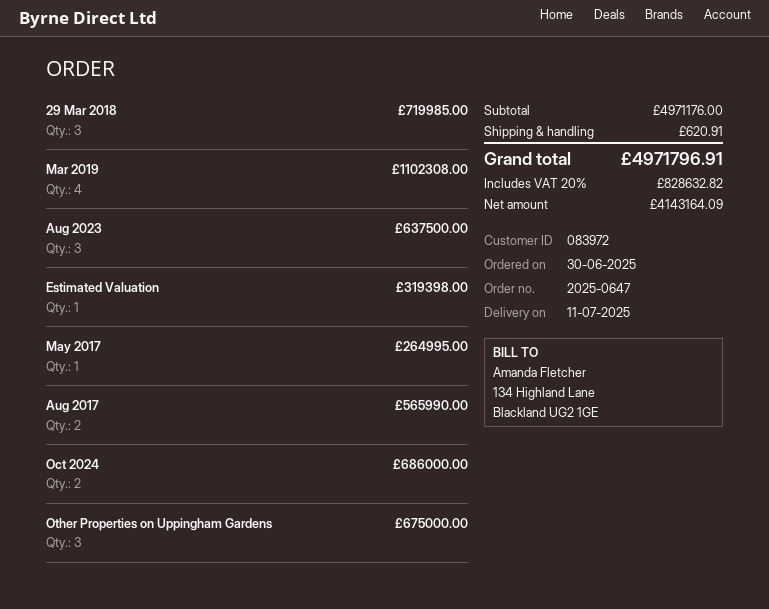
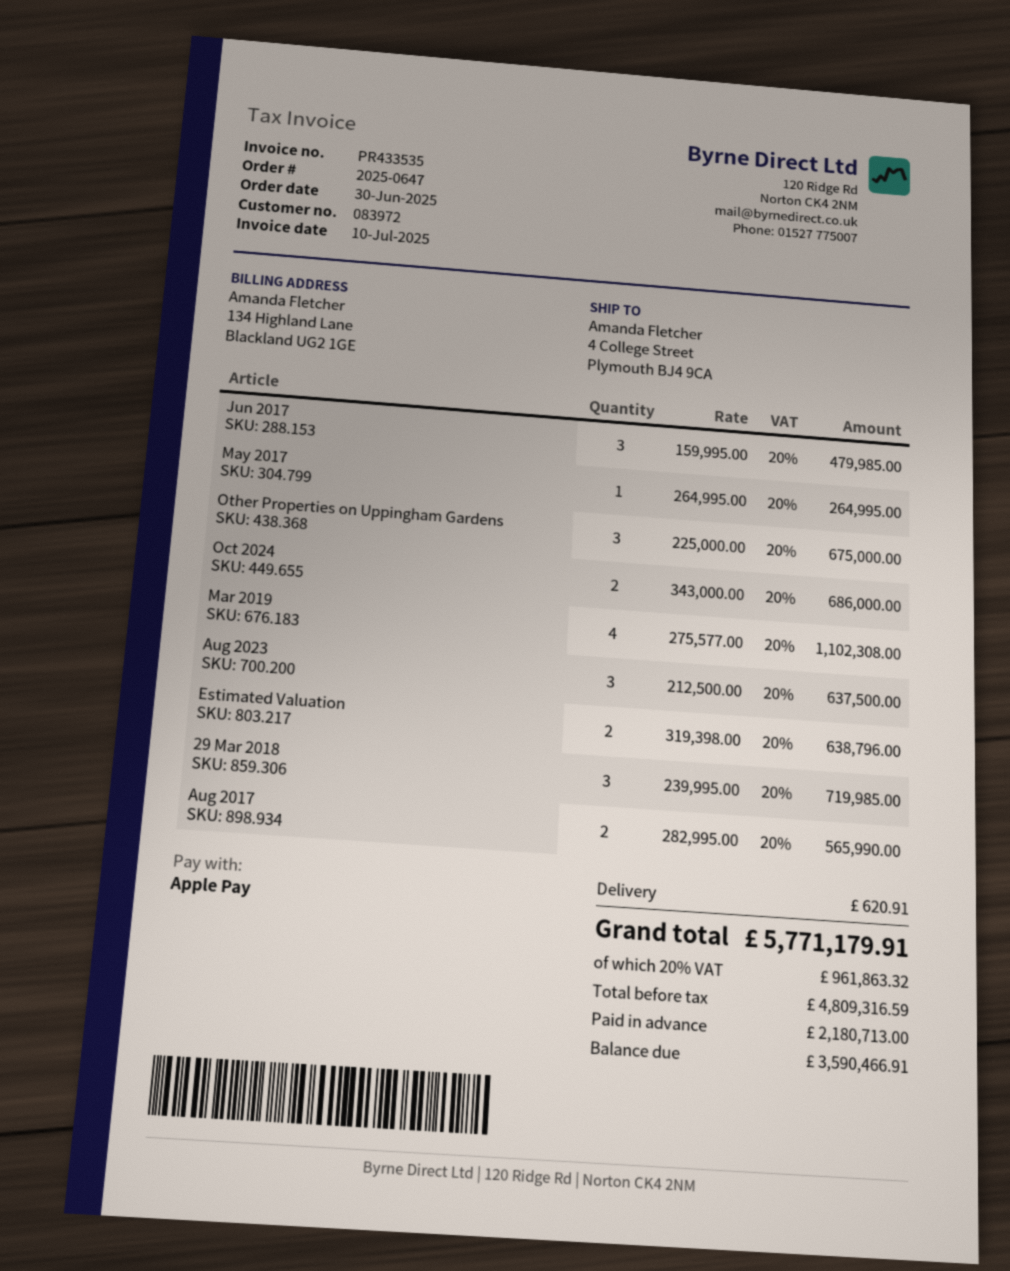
Estimated Valuation: 1 for 319398.00 -> 2 for 638796.00
Jun 2017: none -> 3 for 479985.00
net: 4143164.09 -> 4809316.59
tax: 20% = 828632.82 -> 20% = 961863.32
total: 4971796.91 -> 5771179.91

